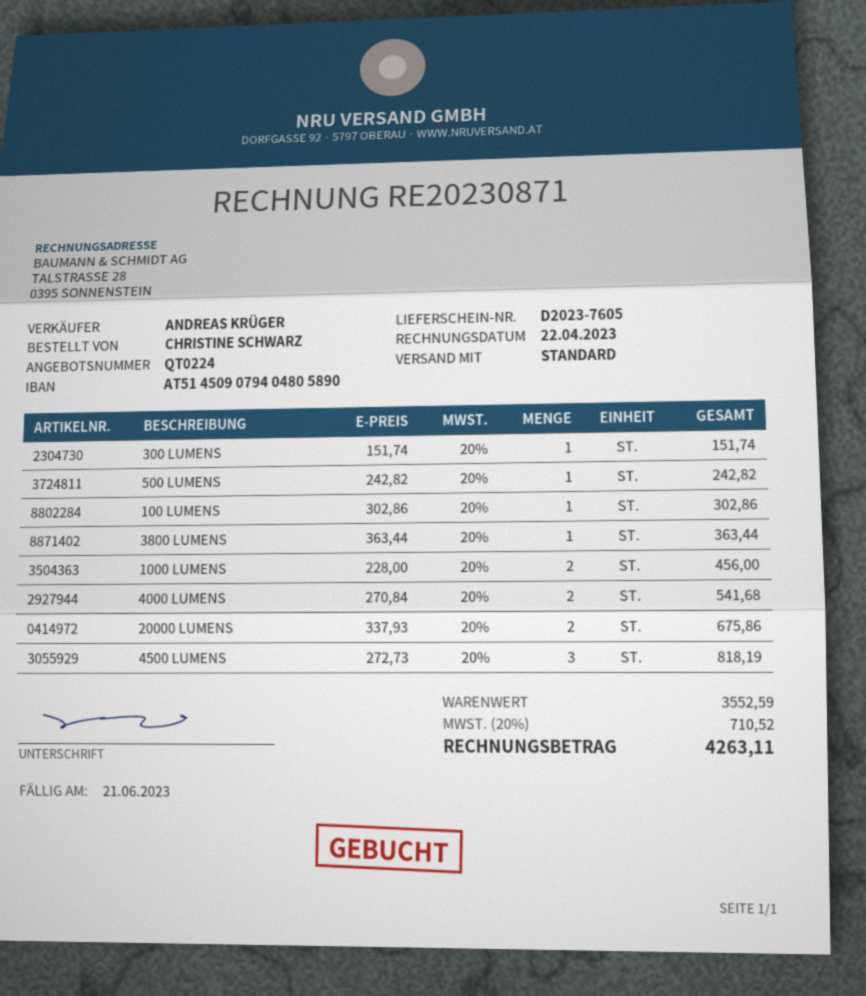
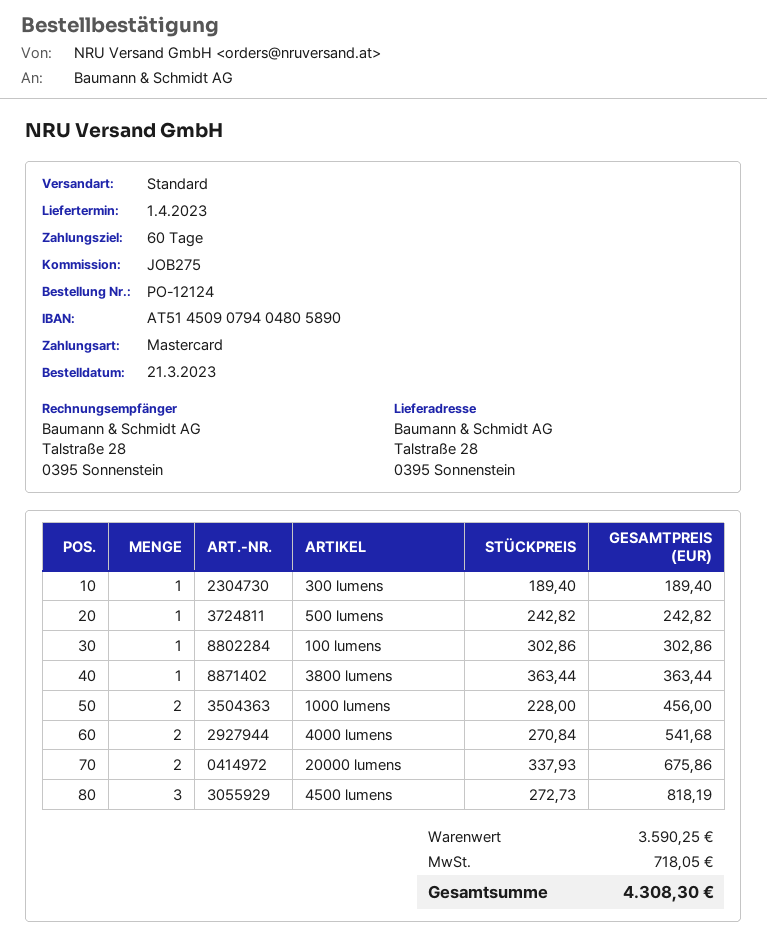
300 LUMENS: 1 x 151.74 = 151.74 -> 1 x 189.40 = 189.40
subtotal: 3552.59 -> 3590.25
tax: 710.52 -> 718.05
total: 4263.11 -> 4308.30

